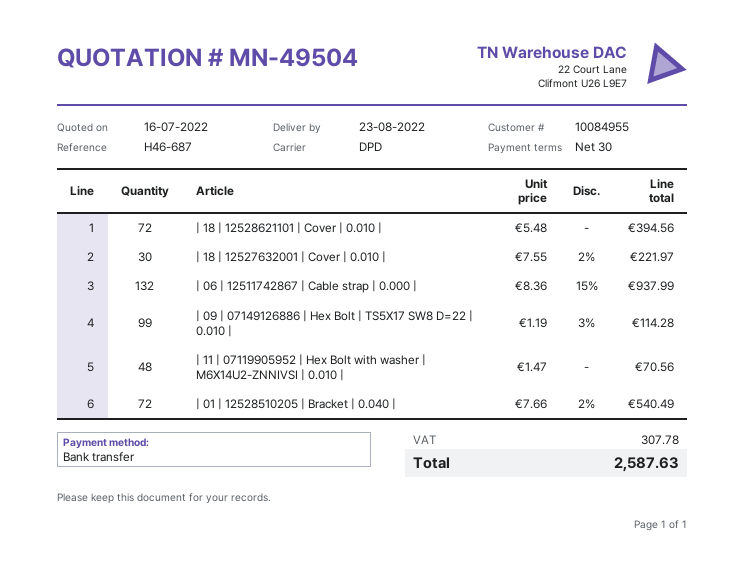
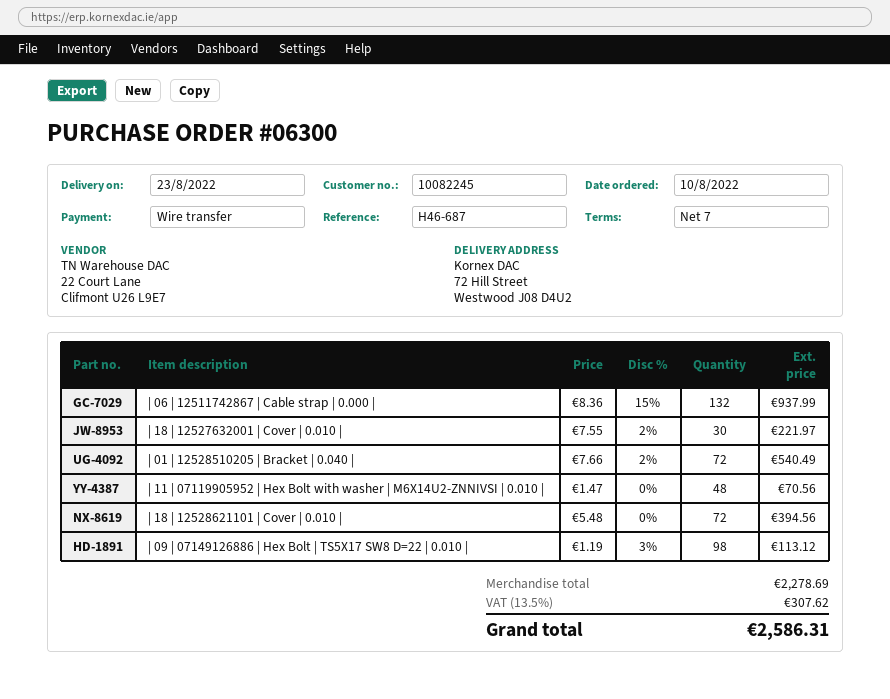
payment terms: 30 days -> 7 days
customer number: 10084955 -> 10082245
| 09 | 07149126886 | Hex Bolt | TS5X17 SW8 D=22 | 0.010 |: 99 x 1.19 - 3% = 114.28 -> 98 x 1.19 - 3% = 113.12
tax: 307.78 -> 307.62
total: 2587.63 -> 2586.31

